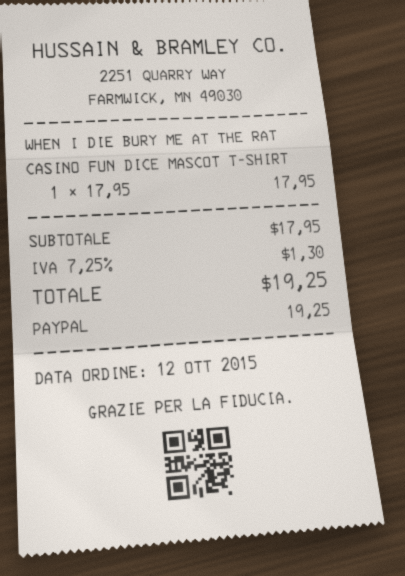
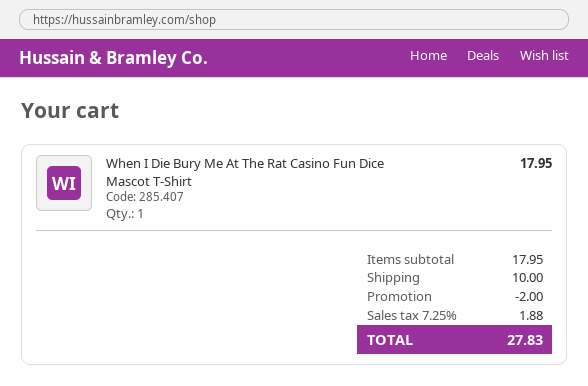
discount: none -> 2.00
shipping: none -> 10.00
tax: 7.25% = 1.30 -> 7.25% = 1.88
total: 19.25 -> 27.83

